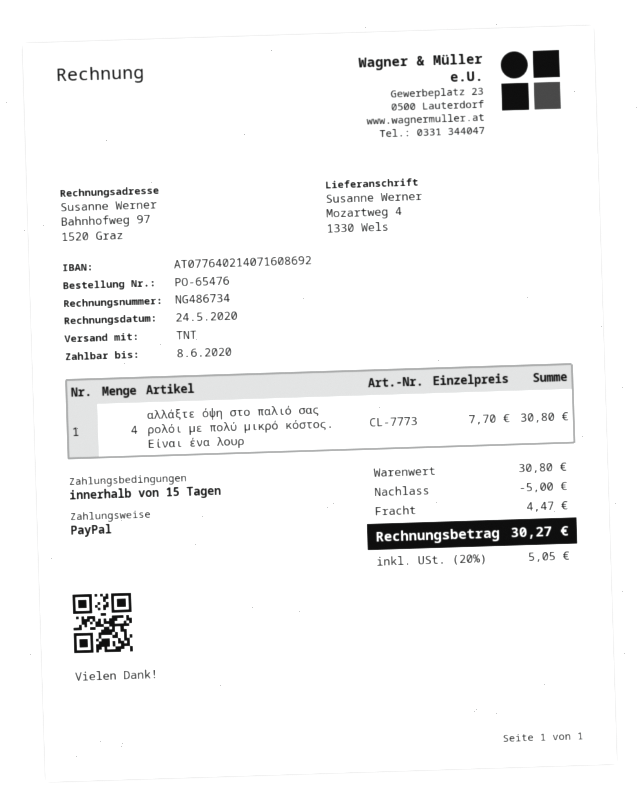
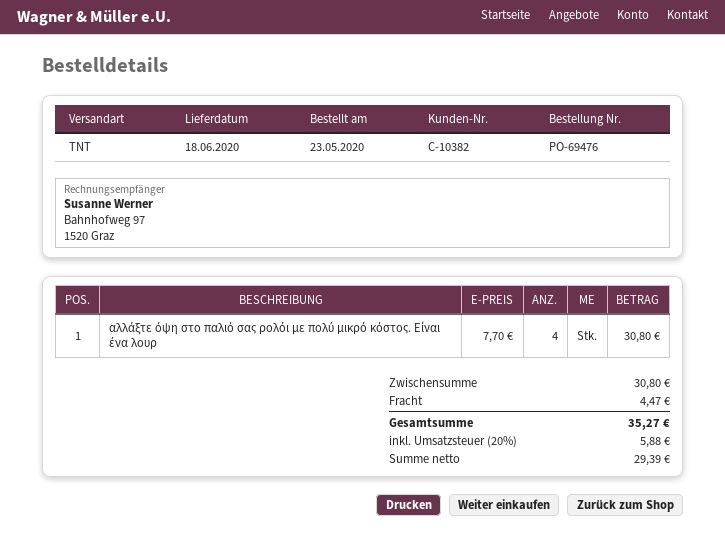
order number: PO-65476 -> PO-69476
discount: 5.00 -> none
tax: 20% = 5.05 -> 20% = 5.88
total: 30.27 -> 35.27

